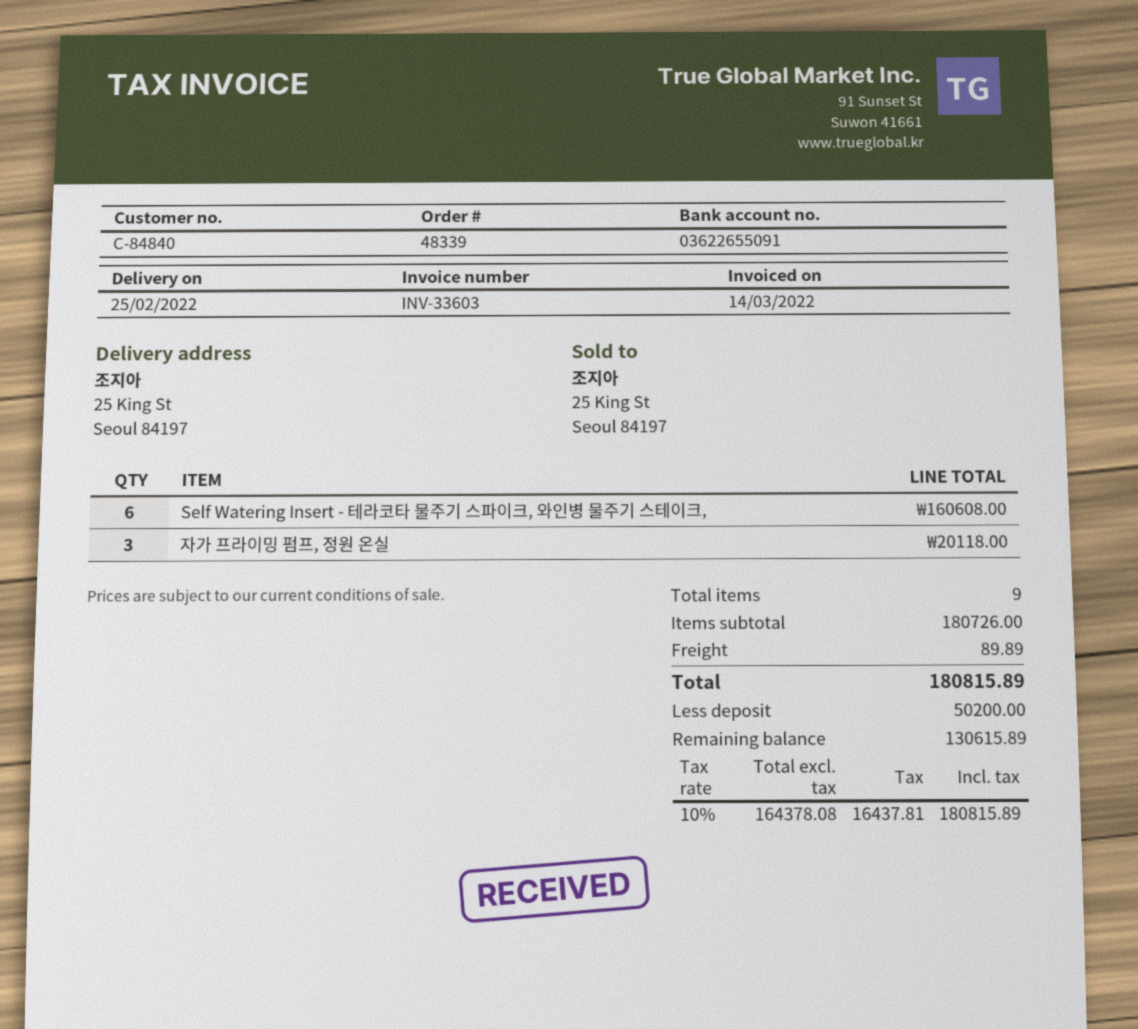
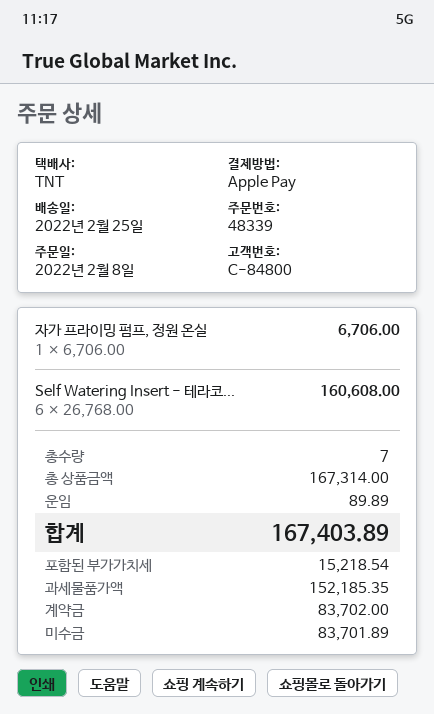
customer number: C-84840 -> C-84800
자가 프라이밍 펌프, 정원 온실: 3 for 20118.00 -> 1 for 6706.00
total quantity: 9 -> 7
subtotal: 180726.00 -> 167314.00
net: 164378.08 -> 152185.35
tax: 16437.81 -> 15218.54
total: 180815.89 -> 167403.89
deposit: 50200.00 -> 83702.00
balance: 130615.89 -> 83701.89

